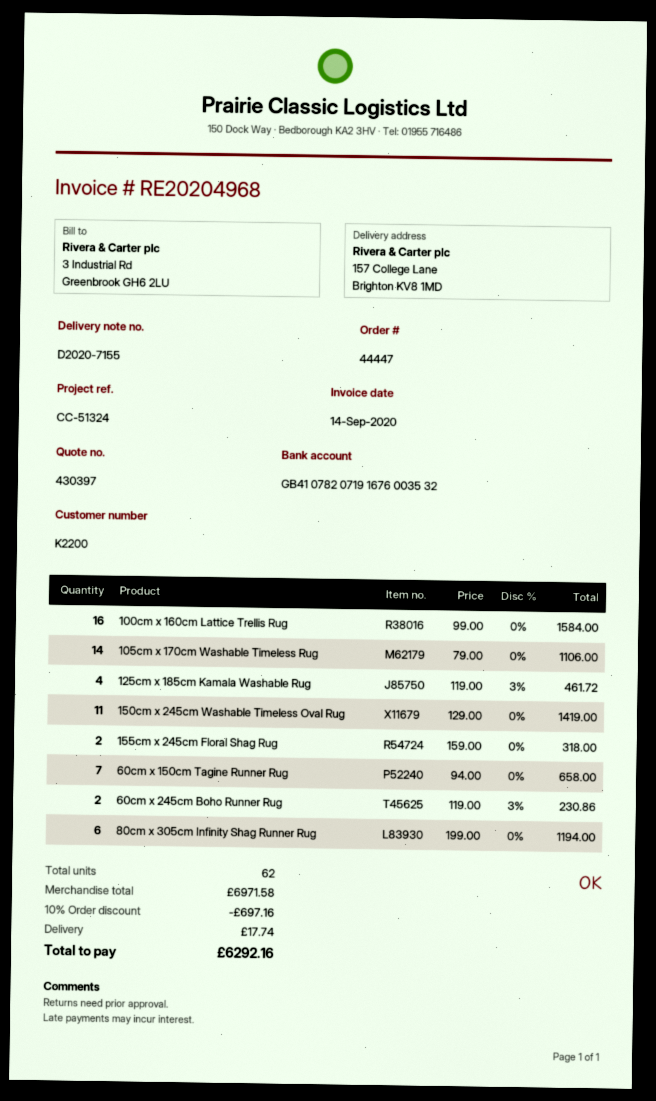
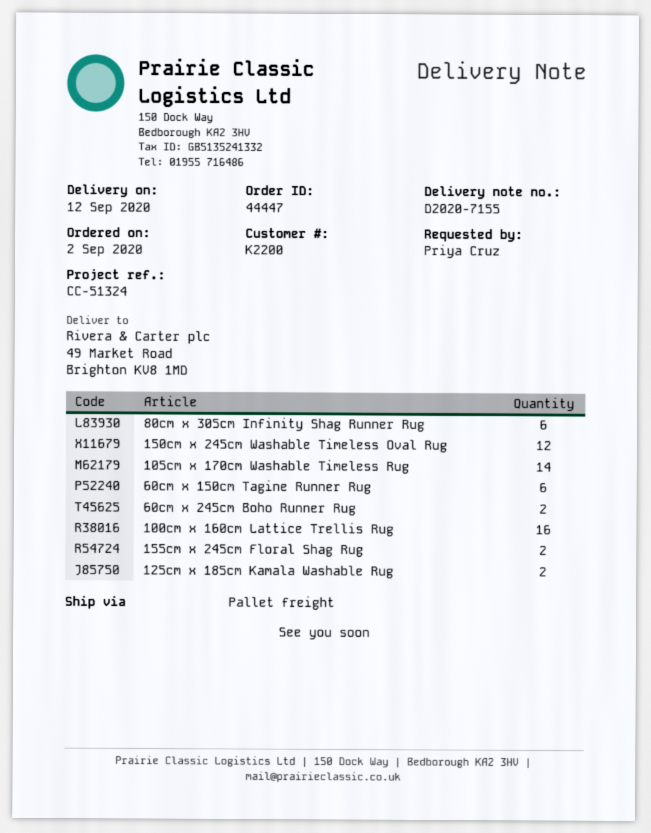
ship to: 157 College Lane, Brighton KV8 1MD -> 49 Market Road, Brighton KV8 1MD
125cm x 185cm Kamala Washable Rug: 4 -> 2
150cm x 245cm Washable Timeless Oval Rug: 11 -> 12
60cm x 150cm Tagine Runner Rug: 7 -> 6

